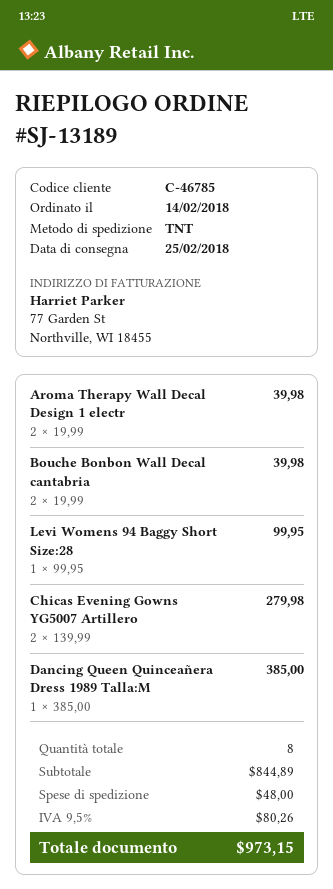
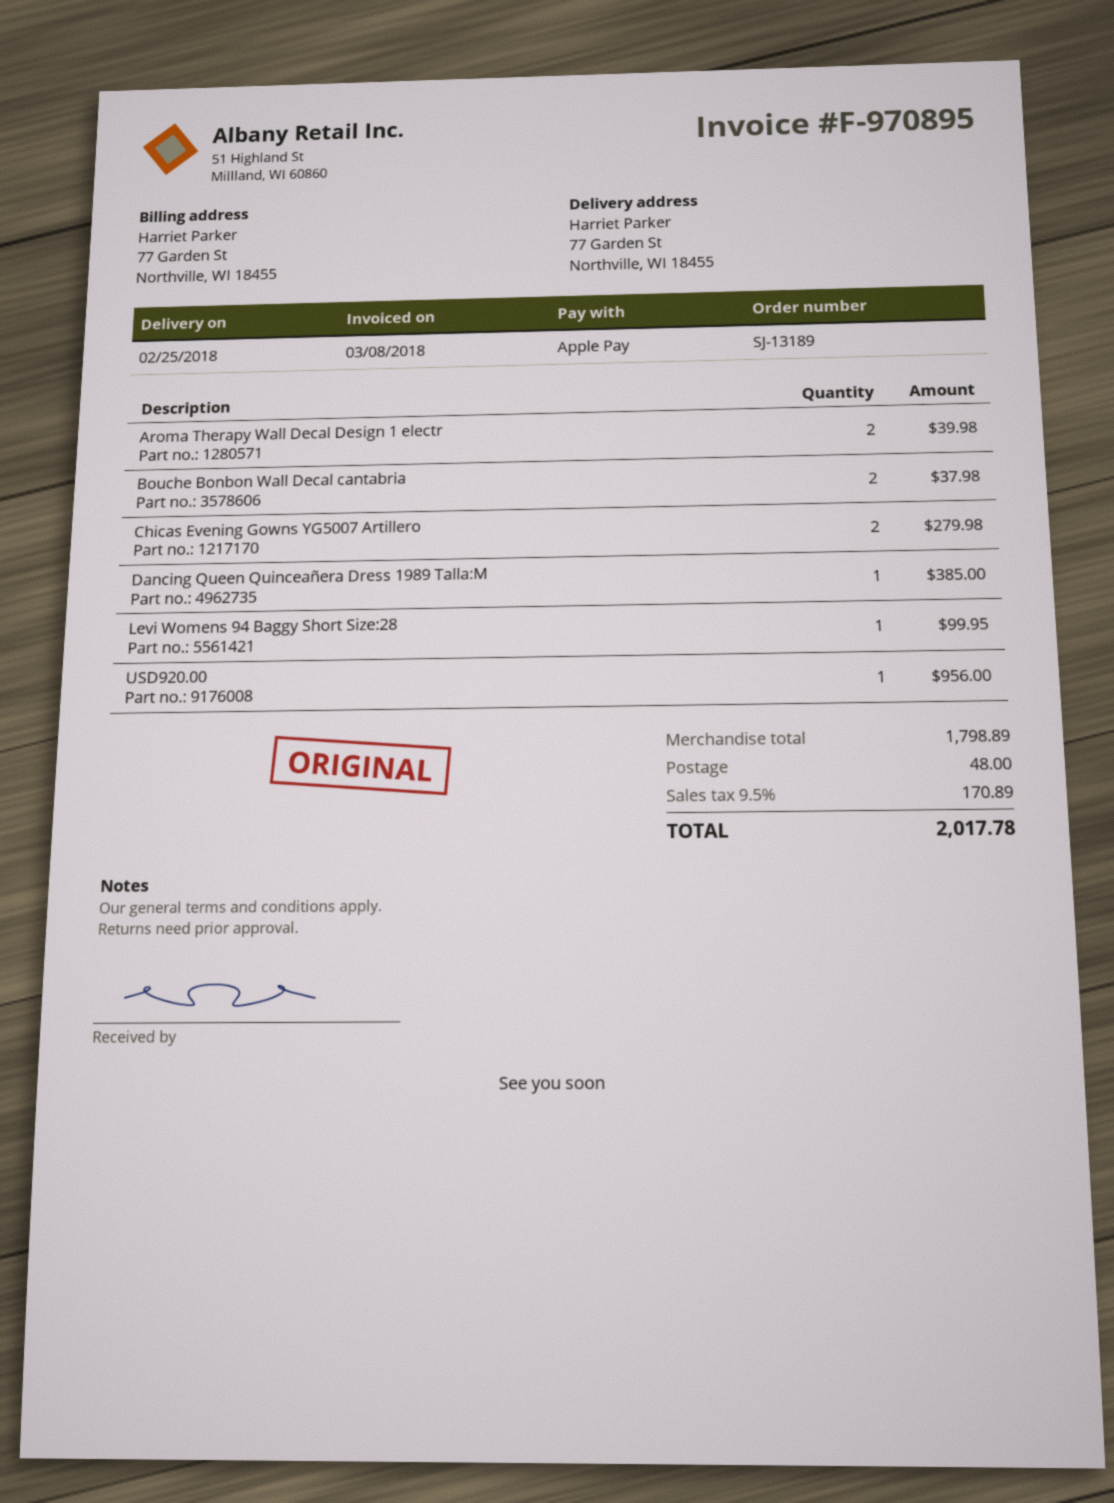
Bouche Bonbon Wall Decal cantabria: 2 for 39.98 -> 2 for 37.98
USD920.00: none -> 1 for 956.00
subtotal: 844.89 -> 1798.89
tax: 9.5% = 80.26 -> 9.5% = 170.89
total: 973.15 -> 2017.78

